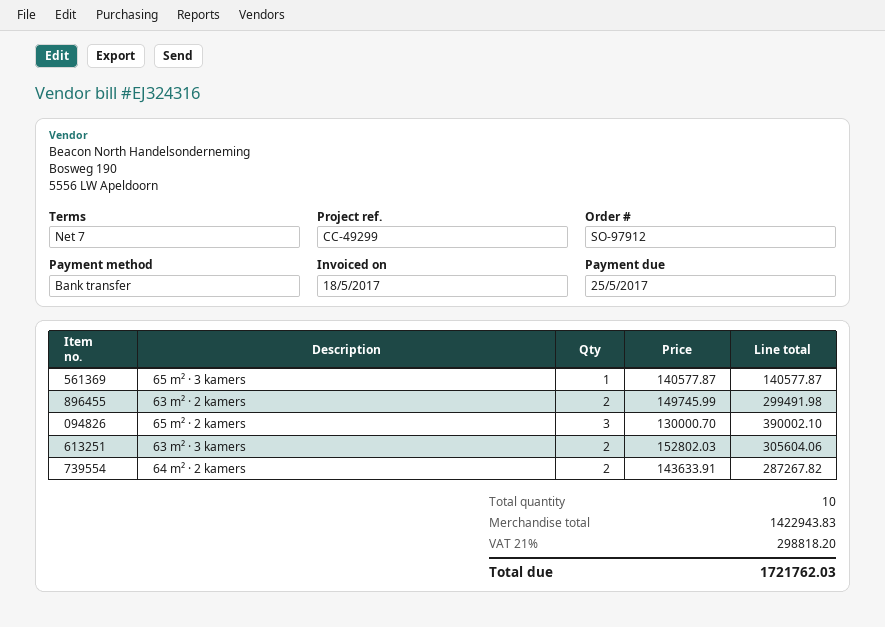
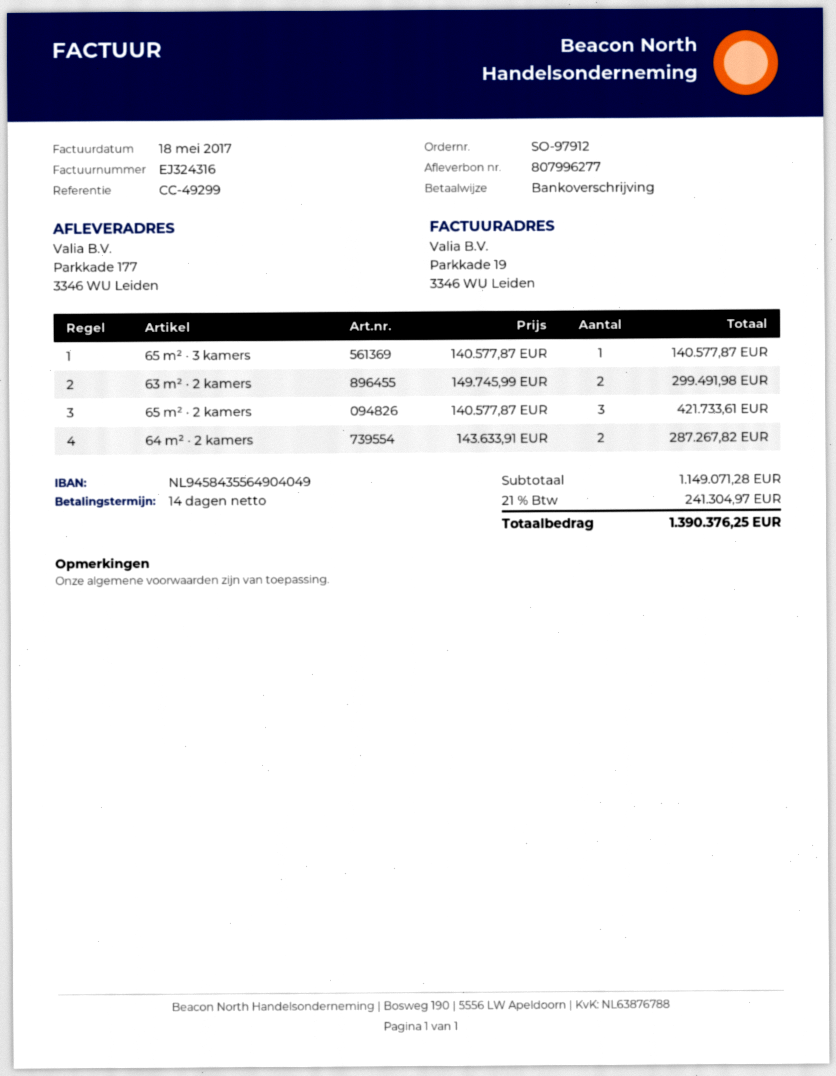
payment terms: 7 days -> 14 days
65 m² · 2 kamers: 3 x 130000.70 = 390002.10 -> 3 x 140577.87 = 421733.61
63 m² · 3 kamers: 2 x 152802.03 = 305604.06 -> none
subtotal: 1422943.83 -> 1149071.28
tax: 21% = 298818.20 -> 21% = 241304.97
total: 1721762.03 -> 1390376.25

